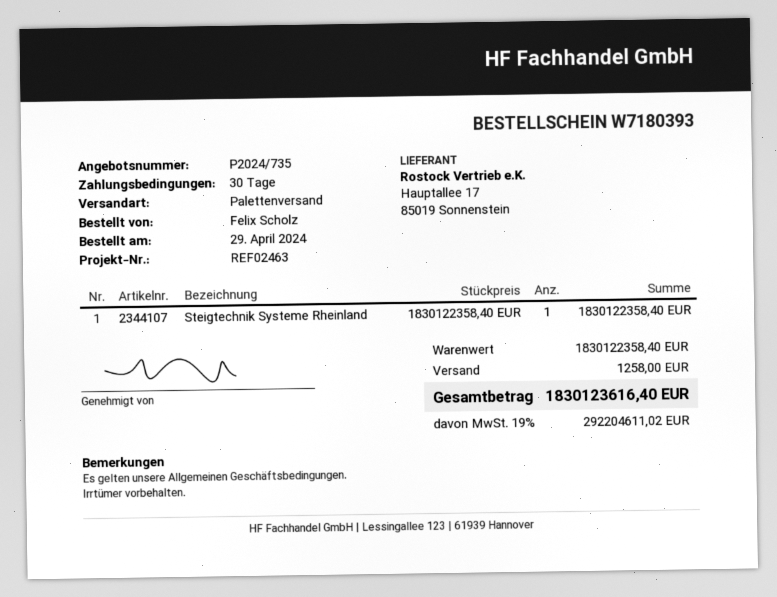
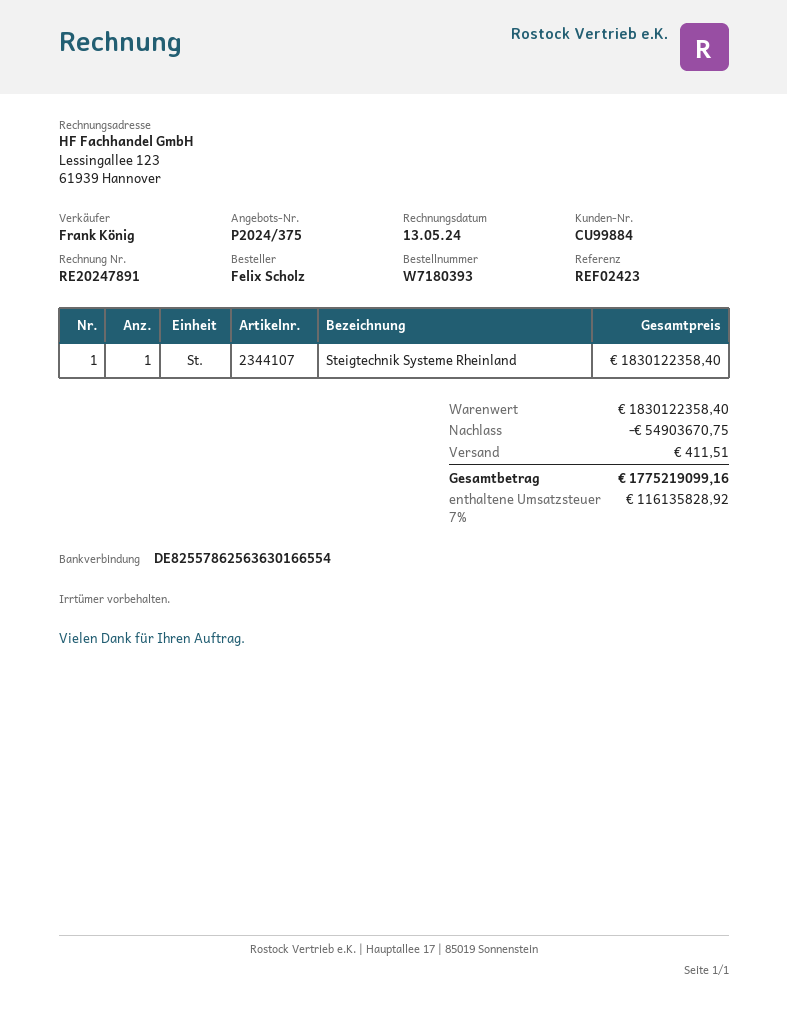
quote number: P2024/735 -> P2024/375
reference: REF02463 -> REF02423
discount: none -> 54903670.75
shipping: 1258.00 -> 411.51
tax: 19% = 292204611.02 -> 7% = 116135828.92
total: 1830123616.40 -> 1775219099.16

